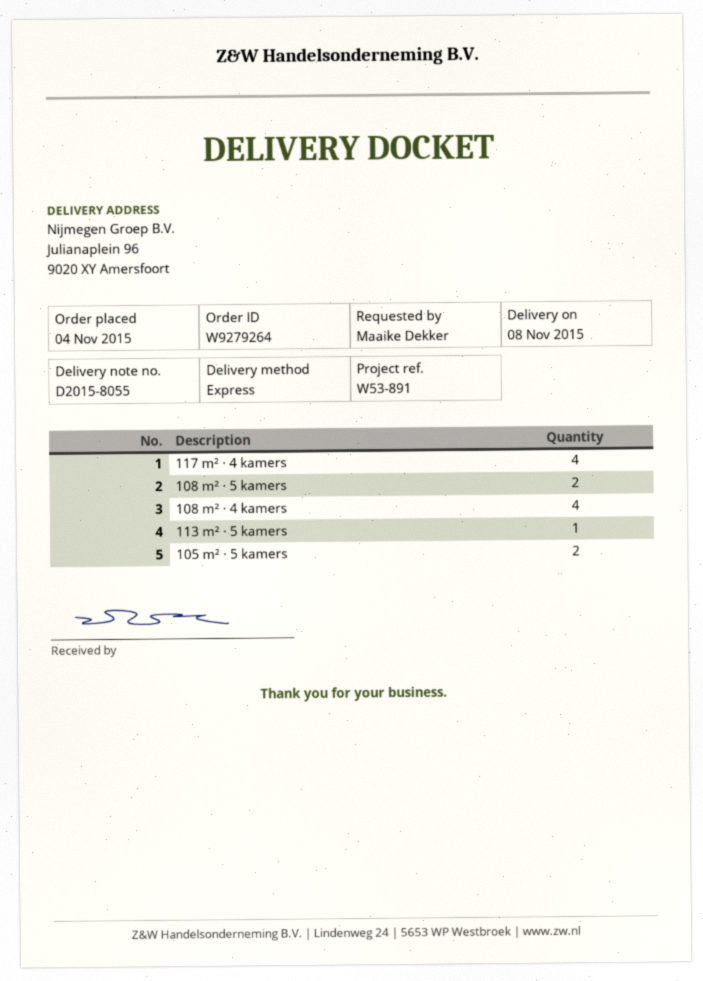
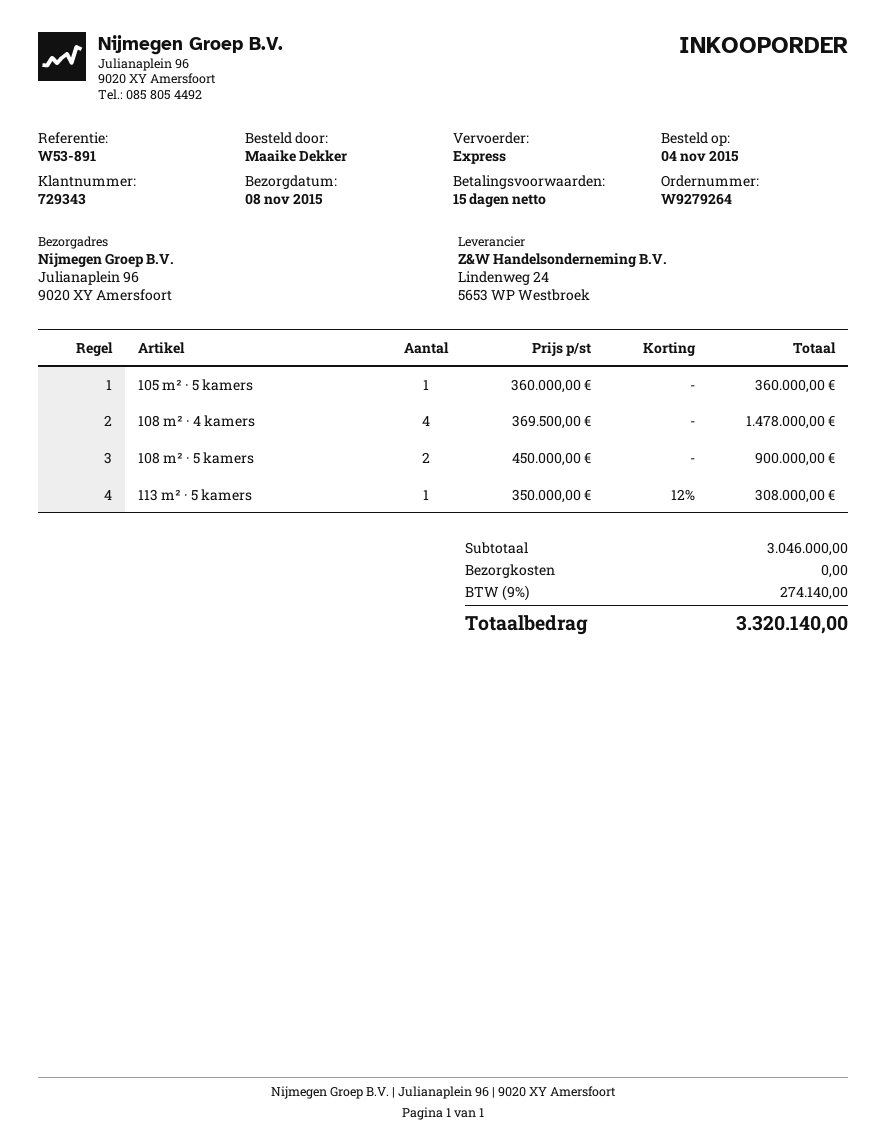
117 m² · 4 kamers: 4 -> none
105 m² · 5 kamers: 2 -> 1

